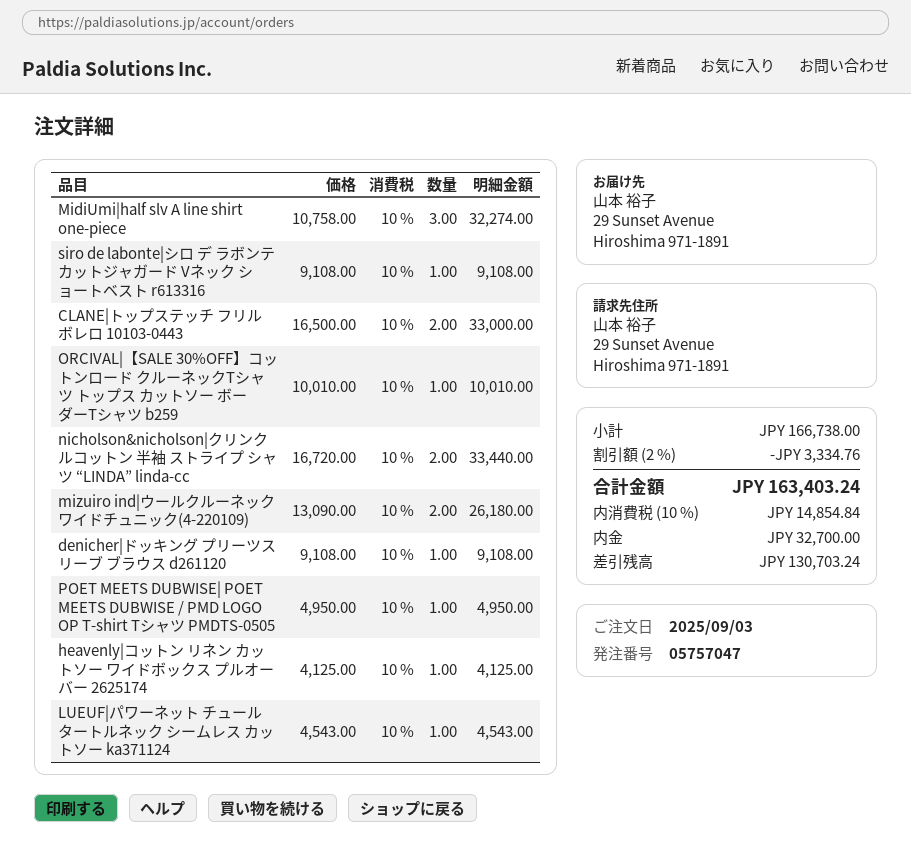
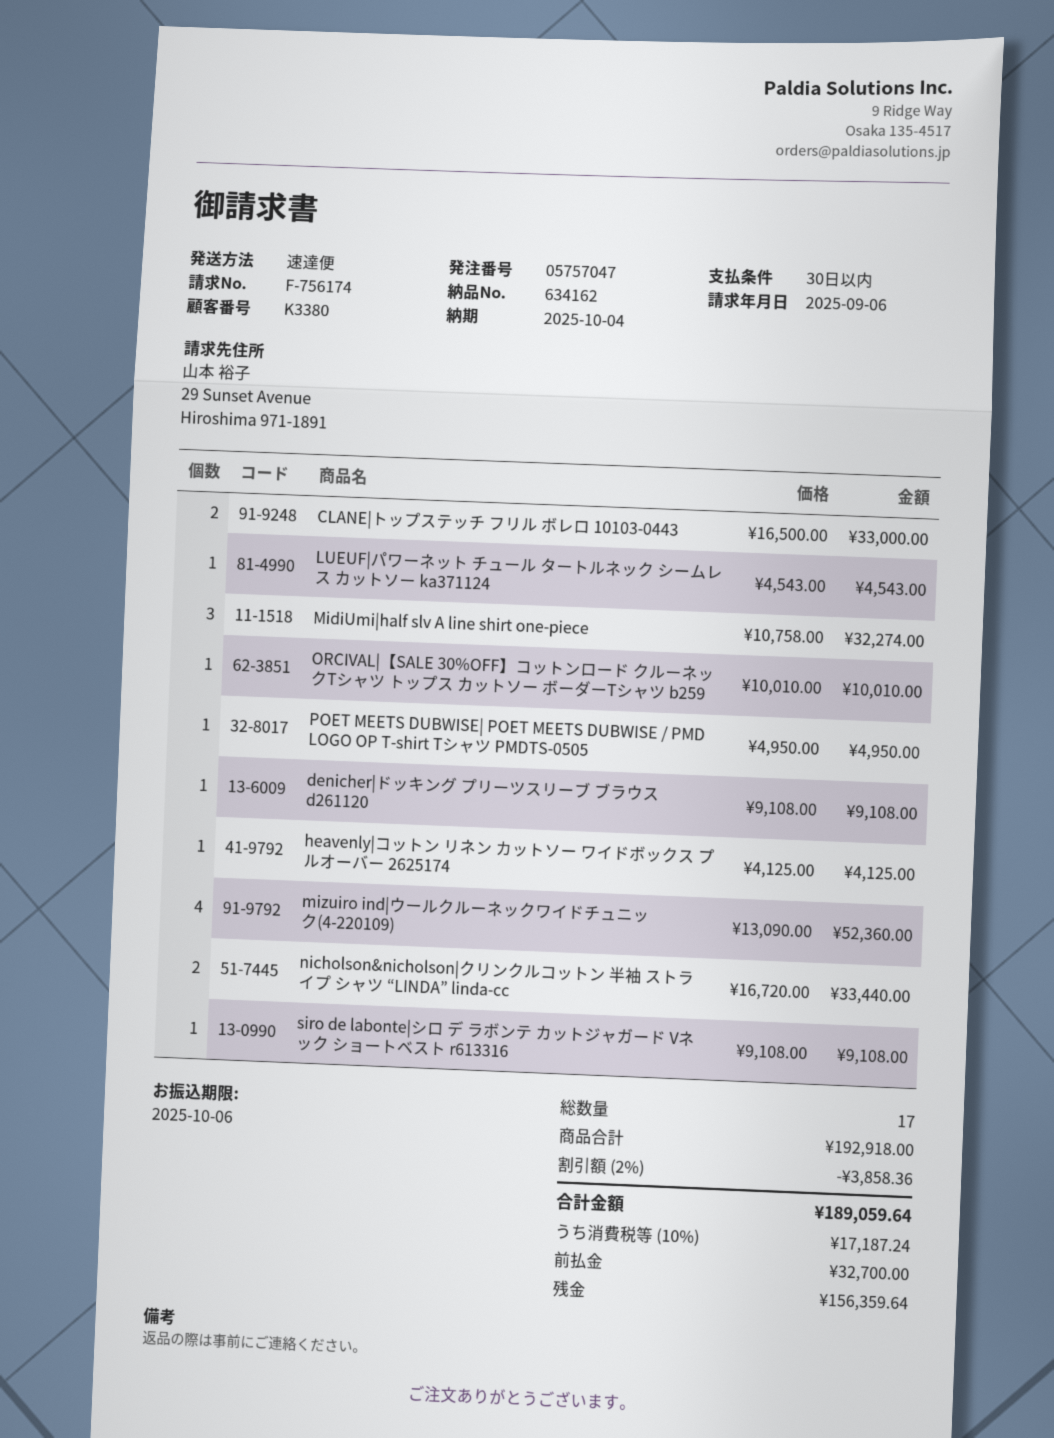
mizuiro ind|ウールクルーネックワイドチュニック(4-220109): 2 x 13090.00 = 26180.00 -> 4 x 13090.00 = 52360.00
subtotal: 166738.00 -> 192918.00
discount: 2% = 3334.76 -> 2% = 3858.36
tax: 10% = 14854.84 -> 10% = 17187.24
total: 163403.24 -> 189059.64
balance: 130703.24 -> 156359.64

